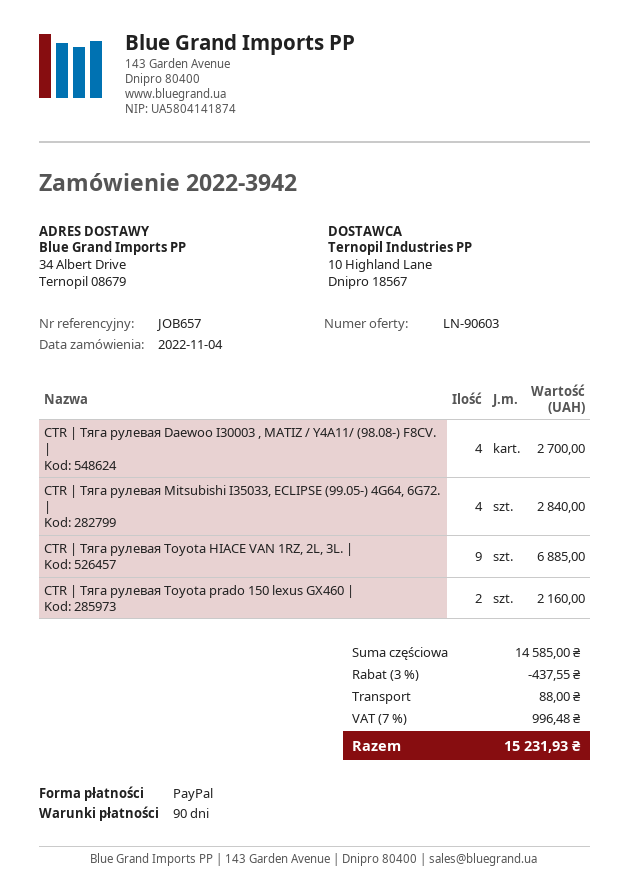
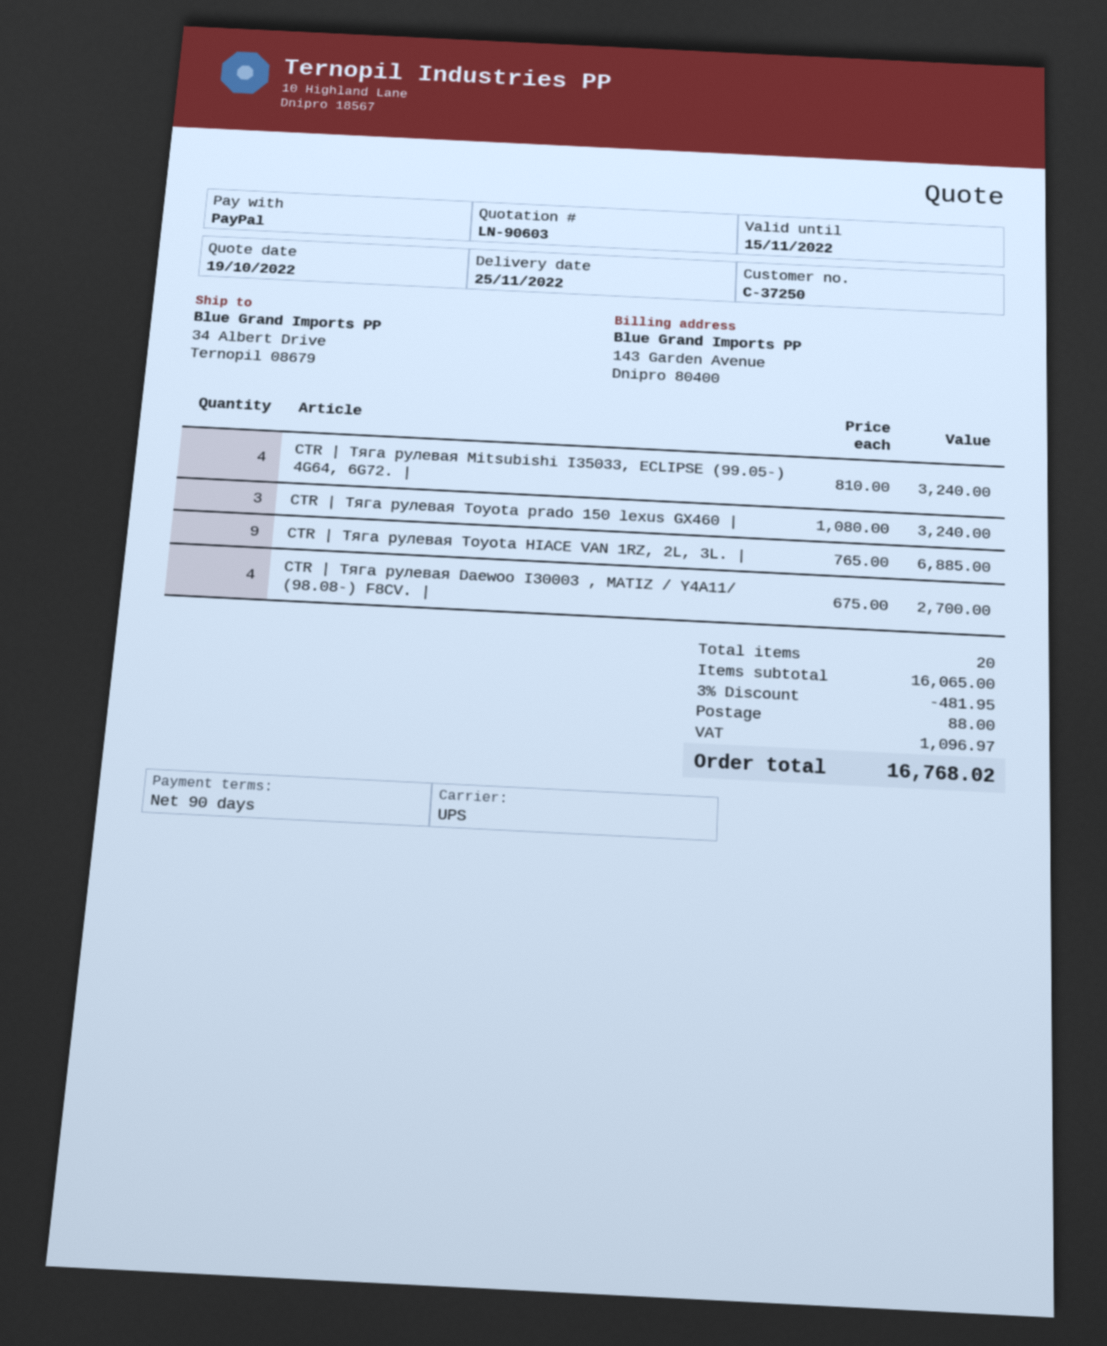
CTR | Тяга рулевая Mitsubishi I35033, ECLIPSE (99.05-) 4G64, 6G72. |: 4 for 2840.00 -> 4 for 3240.00
CTR | Тяга рулевая Toyota prado 150 lexus GX460 |: 2 for 2160.00 -> 3 for 3240.00
subtotal: 14585.00 -> 16065.00
discount: 3% = 437.55 -> 3% = 481.95
tax: 996.48 -> 1096.97
total: 15231.93 -> 16768.02

